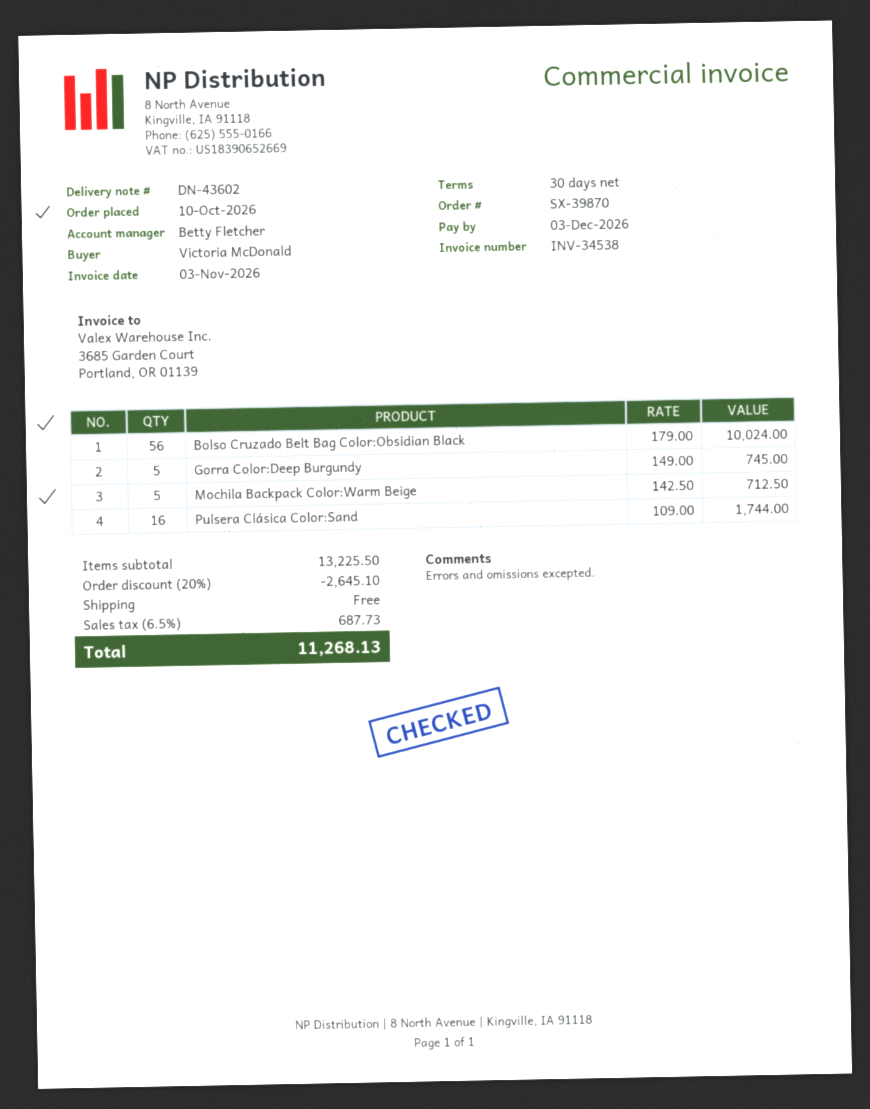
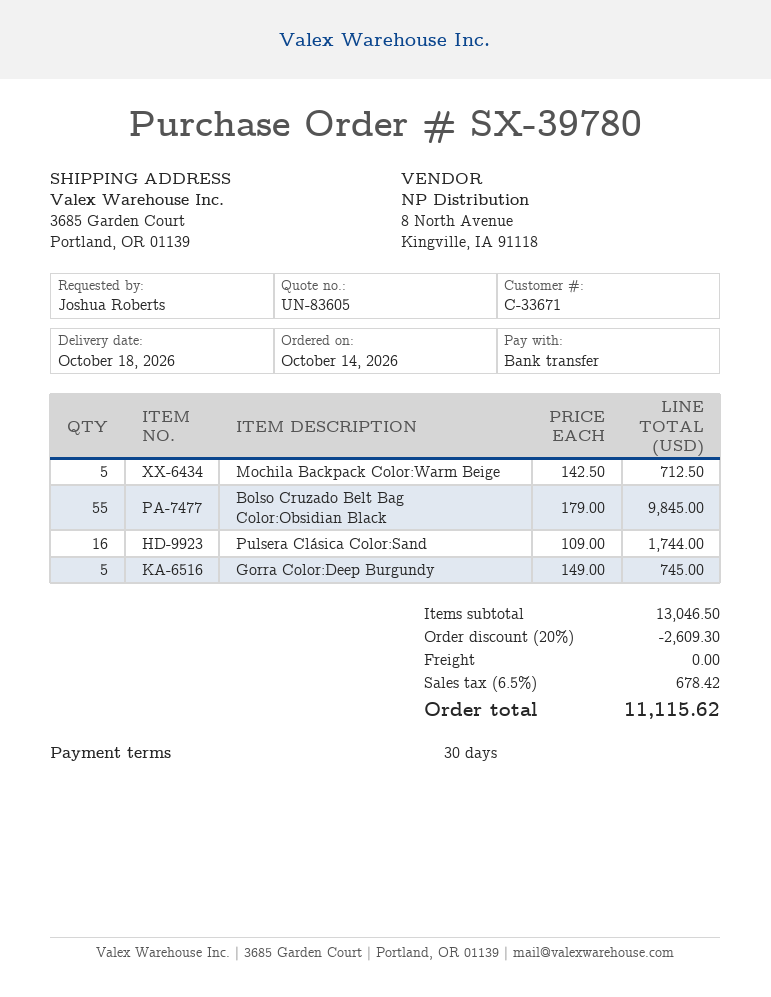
order number: SX-39870 -> SX-39780
order date: 2026-10-10 -> 2026-10-14
ordered by: Victoria McDonald -> Joshua Roberts
Bolso Cruzado Belt Bag Color:Obsidian Black: 56 x 179.00 = 10024.00 -> 55 x 179.00 = 9845.00
subtotal: 13225.50 -> 13046.50
discount: 20% = 2645.10 -> 20% = 2609.30
tax: 6.5% = 687.73 -> 6.5% = 678.42
total: 11268.13 -> 11115.62

